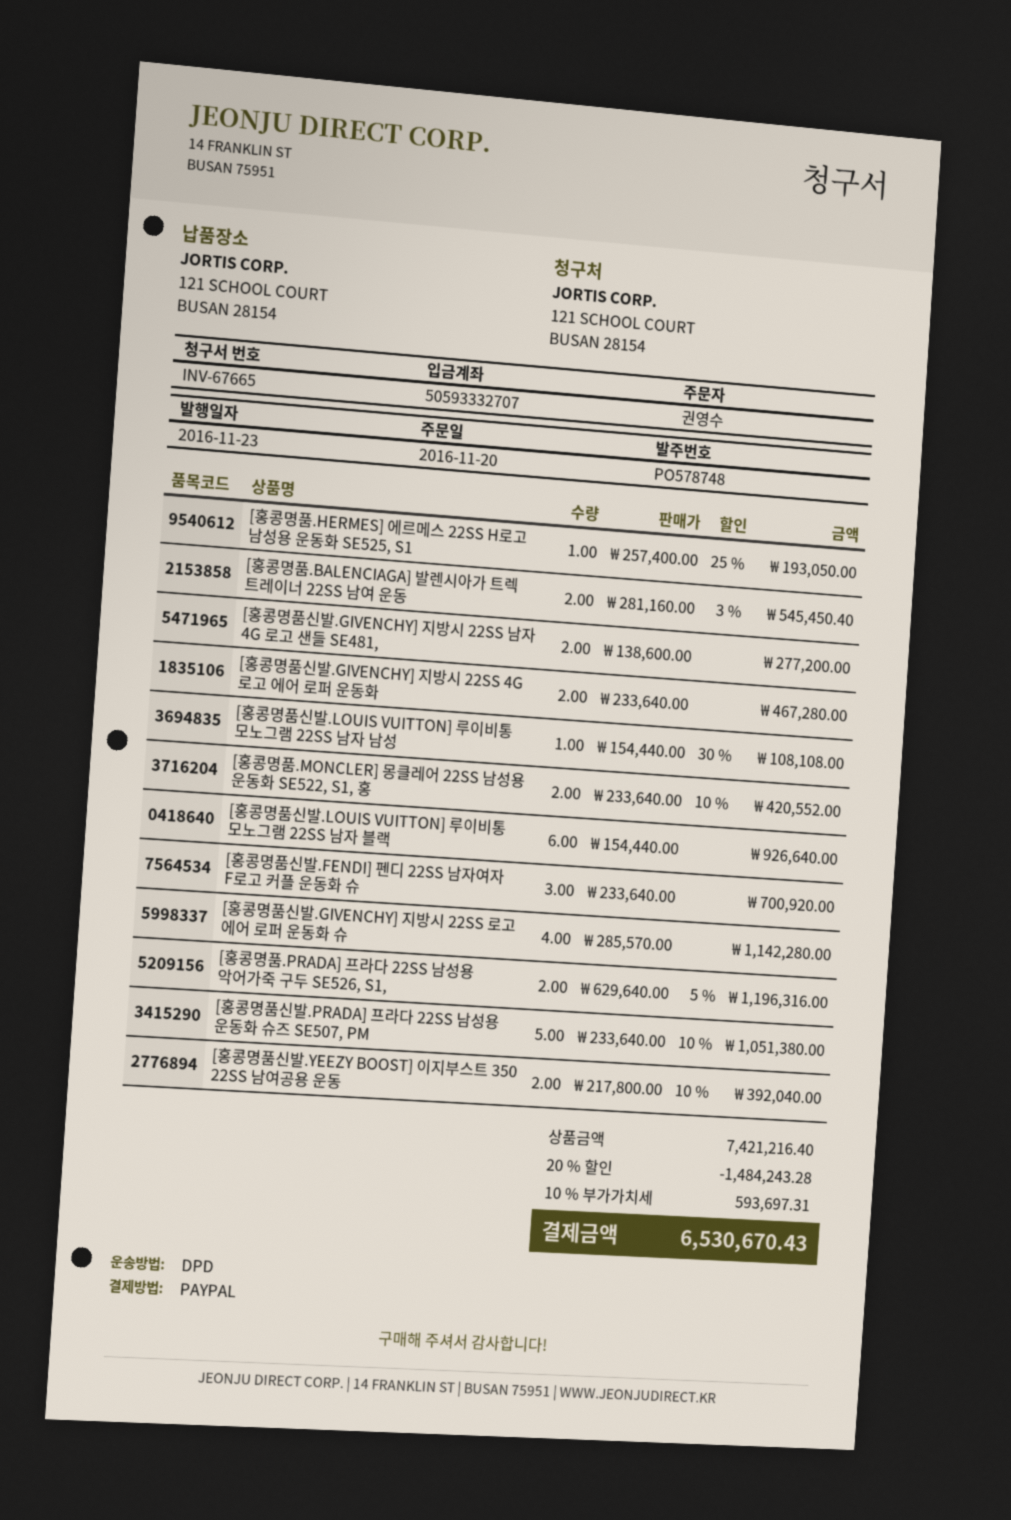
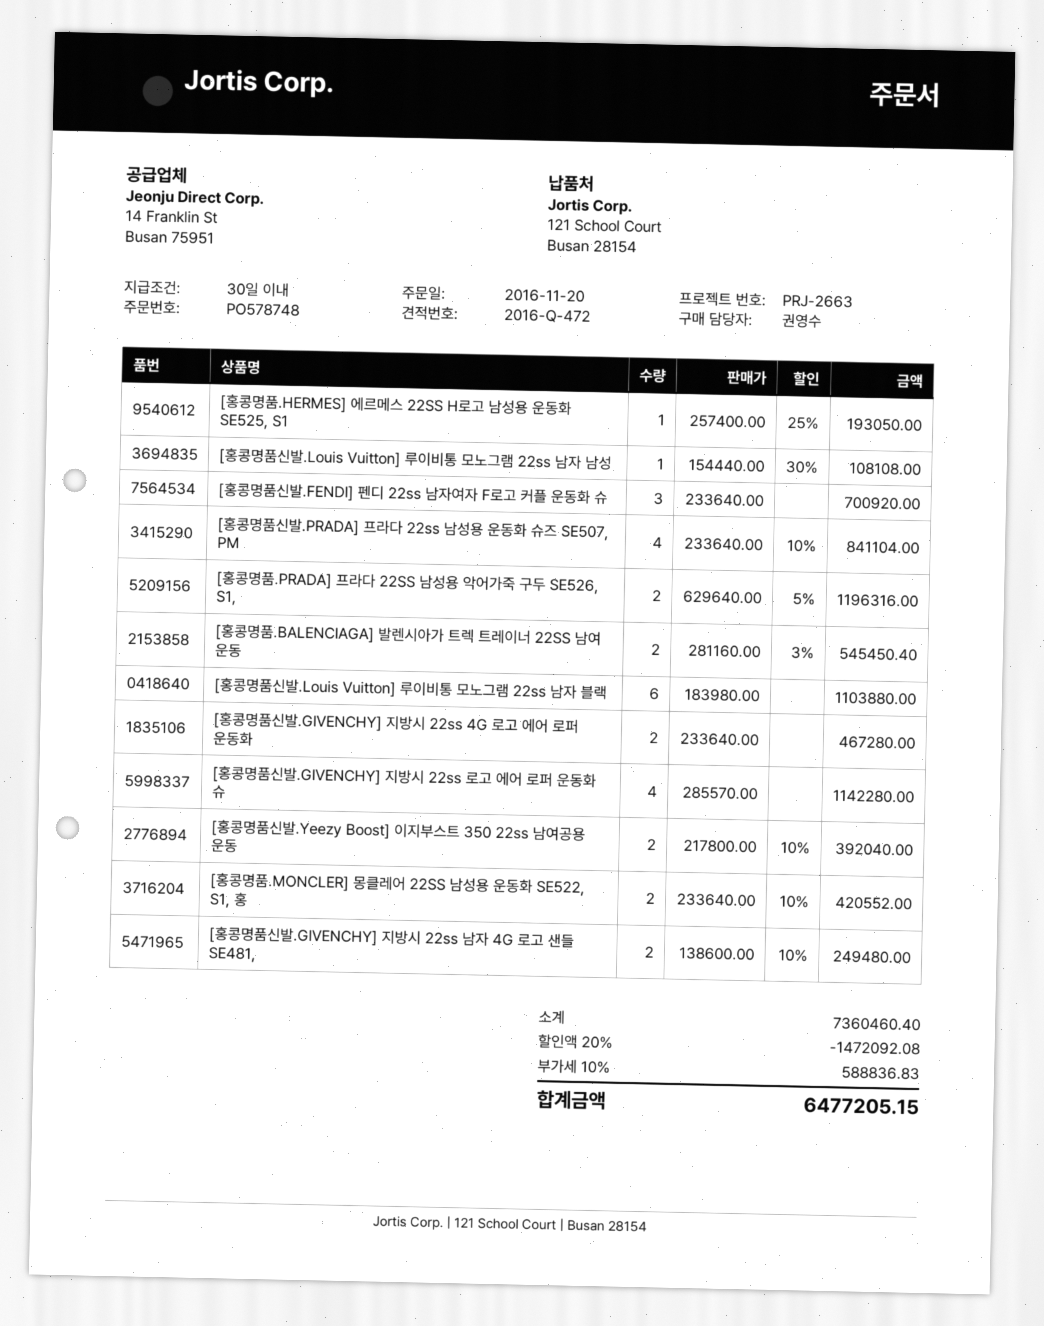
[홍콩명품신발.GIVENCHY] 지방시 22SS 남자 4G 로고 샌들 SE481,: 2 x 138600.00 = 277200.00 -> 2 x 138600.00 - 10% = 249480.00
[홍콩명품신발.LOUIS VUITTON] 루이비통 모노그램 22SS 남자 블랙: 6 x 154440.00 = 926640.00 -> 6 x 183980.00 = 1103880.00
[홍콩명품신발.PRADA] 프라다 22SS 남성용 운동화 슈즈 SE507, PM: 5 x 233640.00 - 10% = 1051380.00 -> 4 x 233640.00 - 10% = 841104.00
subtotal: 7421216.40 -> 7360460.40
discount: 20% = 1484243.28 -> 20% = 1472092.08
tax: 10% = 593697.31 -> 10% = 588836.83
total: 6530670.43 -> 6477205.15

